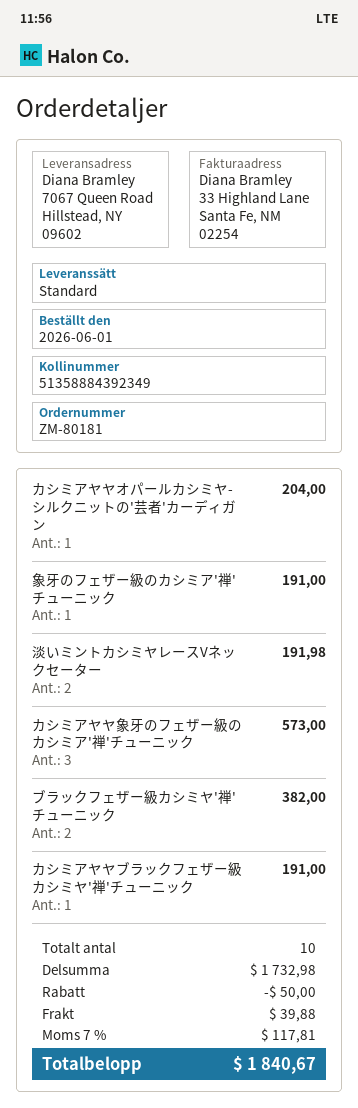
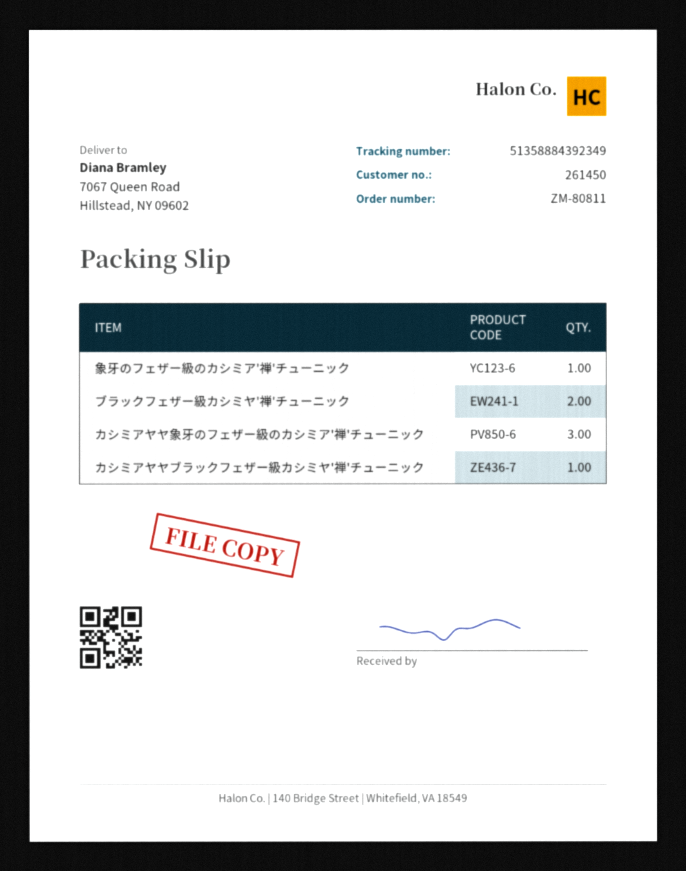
order number: ZM-80181 -> ZM-80811
カシミアヤヤオパールカシミヤ-シルクニットの'芸者'カーディガン: 1 -> none
淡いミントカシミヤレースVネックセーター: 2 -> none

